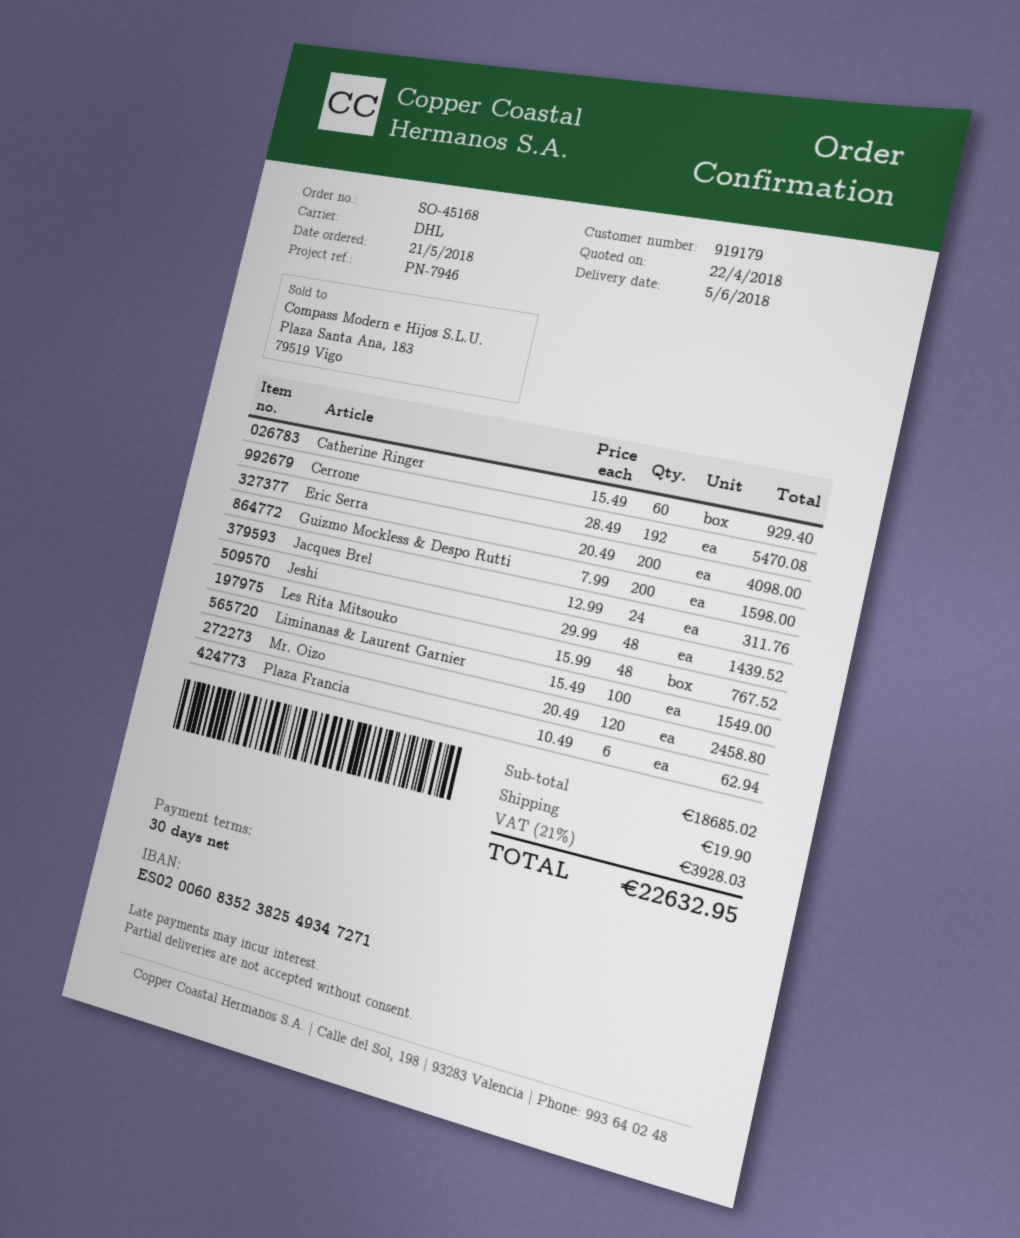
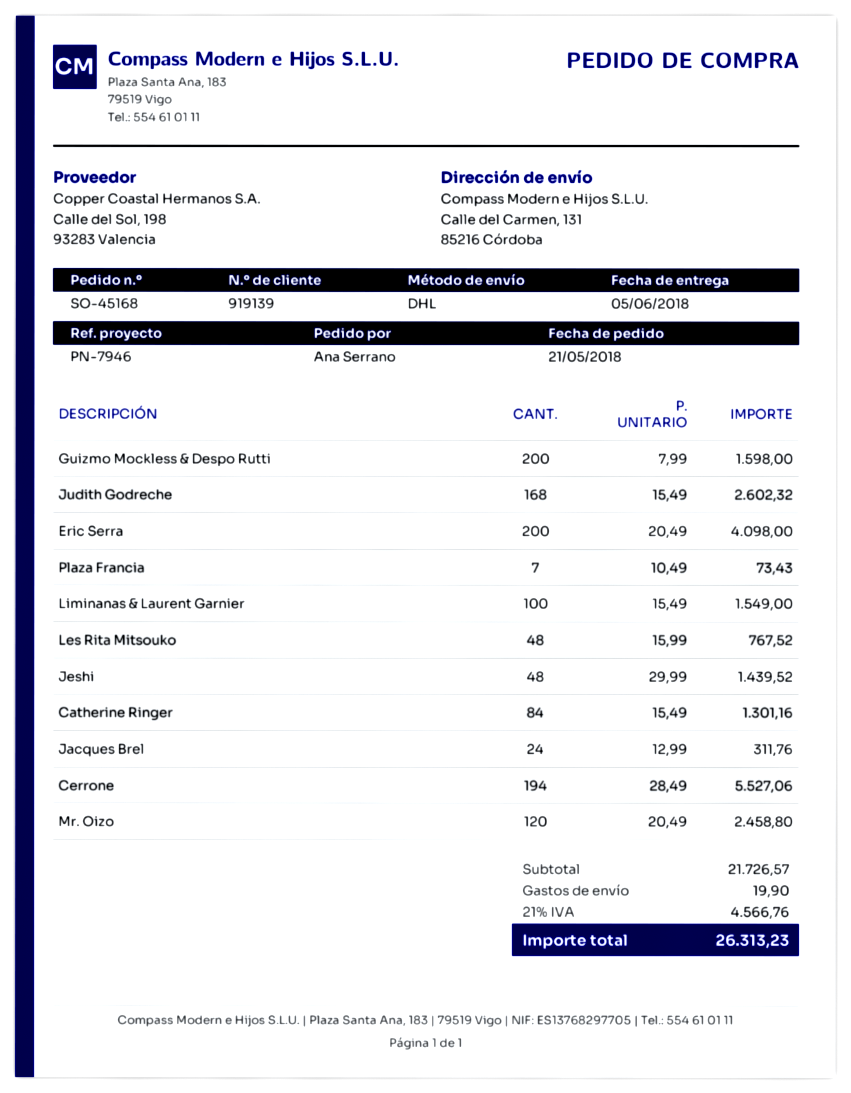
customer number: 919179 -> 919139
Catherine Ringer: 60 x 15.49 = 929.40 -> 84 x 15.49 = 1301.16
Cerrone: 192 x 28.49 = 5470.08 -> 194 x 28.49 = 5527.06
Plaza Francia: 6 x 10.49 = 62.94 -> 7 x 10.49 = 73.43
Judith Godreche: none -> 168 x 15.49 = 2602.32
subtotal: 18685.02 -> 21726.57
tax: 21% = 3928.03 -> 21% = 4566.76
total: 22632.95 -> 26313.23

